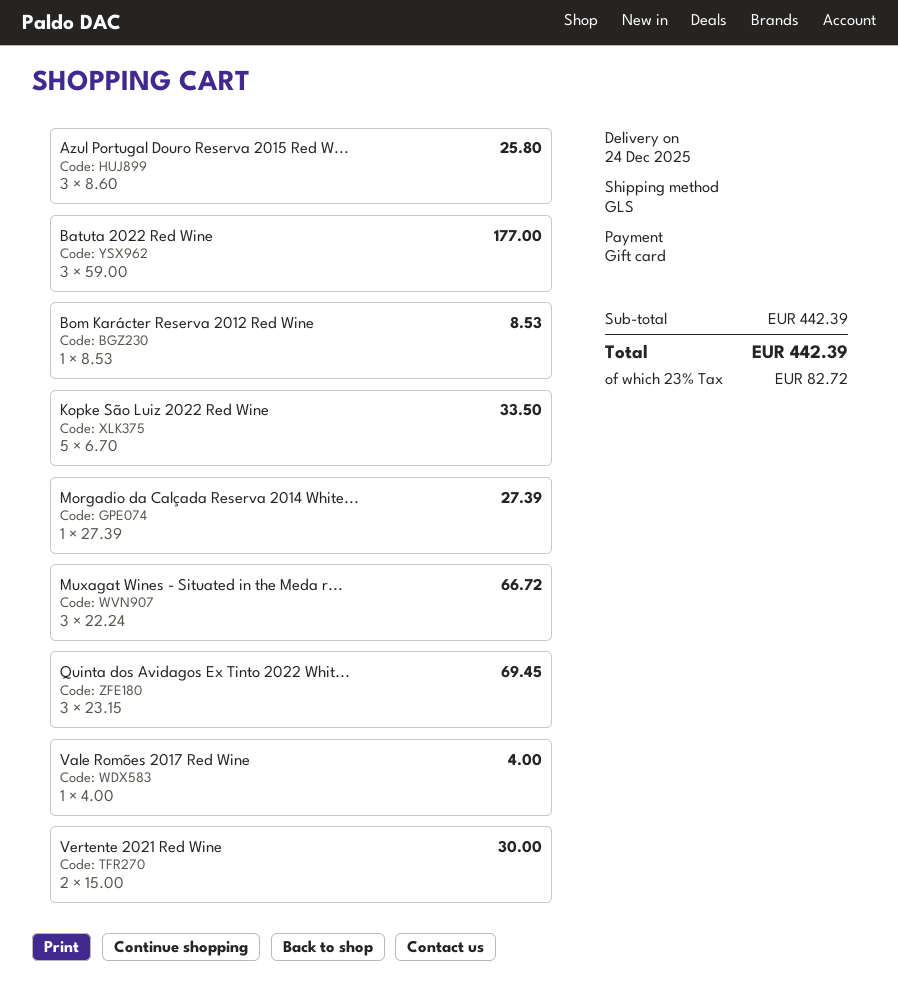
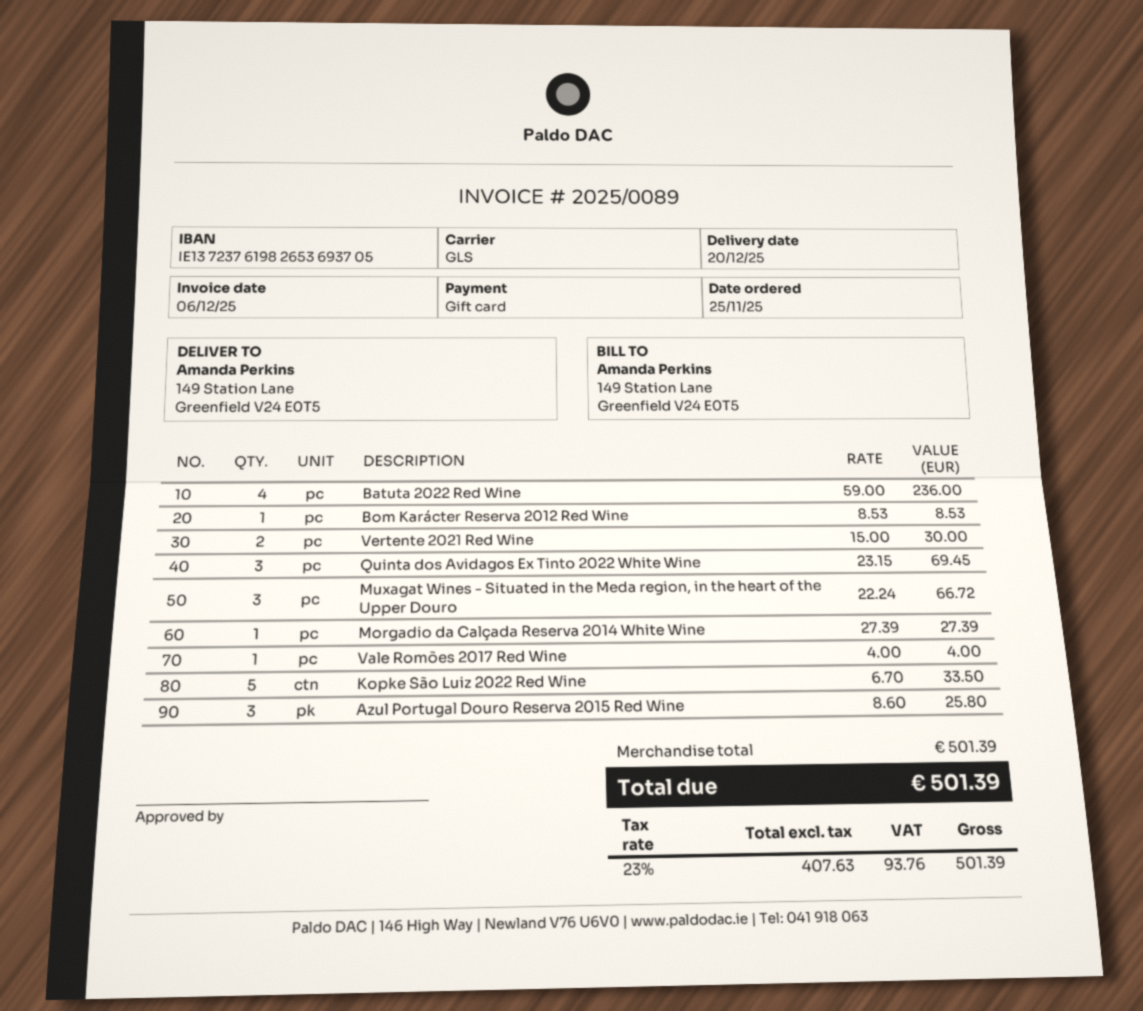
delivery date: 2025-12-24 -> 2025-12-20
Batuta 2022 Red Wine: 3 x 59.00 = 177.00 -> 4 x 59.00 = 236.00
subtotal: 442.39 -> 501.39
tax: 23% = 82.72 -> 23% = 93.76
total: 442.39 -> 501.39

